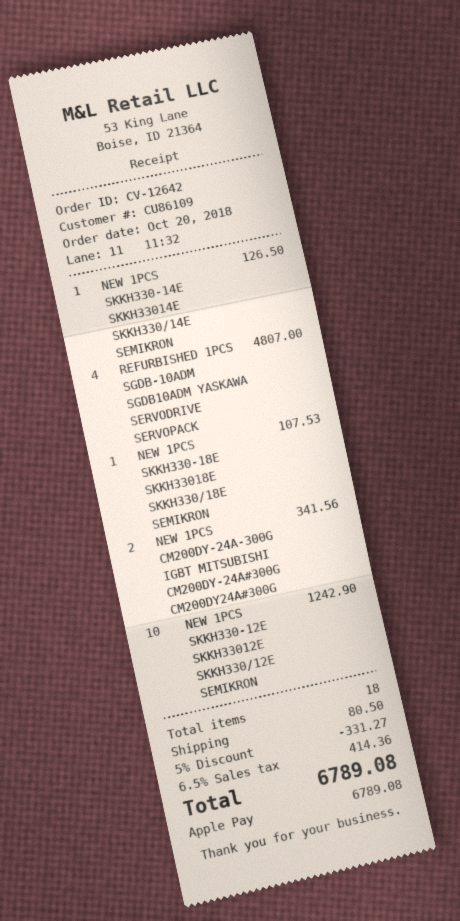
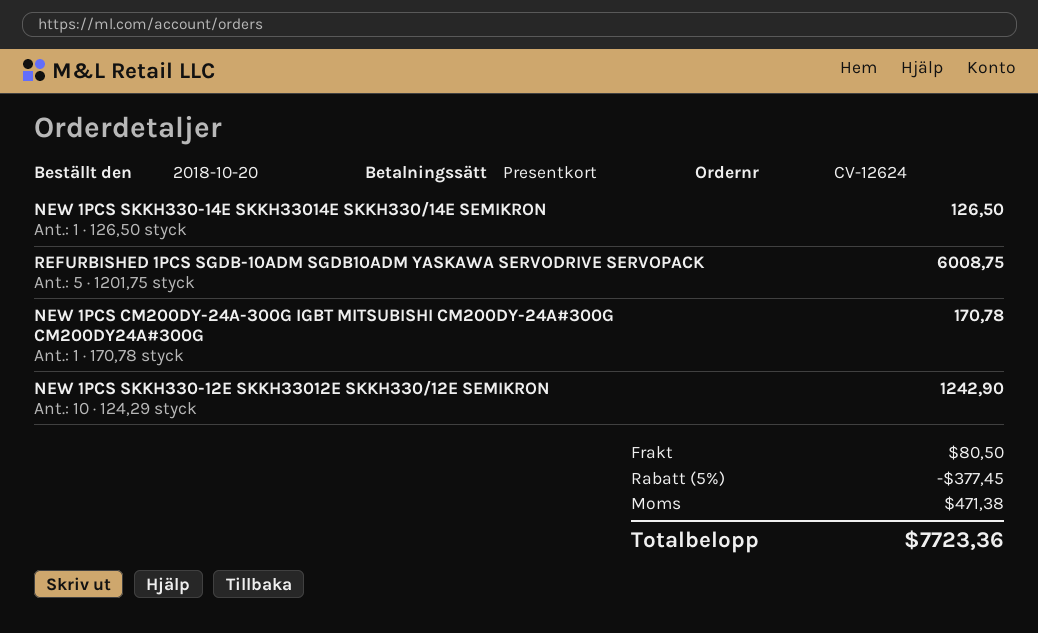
order number: CV-12642 -> CV-12624
payment method: Apple Pay -> gift card
REFURBISHED 1PCS SGDB-10ADM SGDB10ADM YASKAWA SERVODRIVE SERVOPACK: 4 for 4807.00 -> 5 for 6008.75
NEW 1PCS SKKH330-18E SKKH33018E SKKH330/18E SEMIKRON: 1 for 107.53 -> none
NEW 1PCS CM200DY-24A-300G IGBT MITSUBISHI CM200DY-24A#300G CM200DY24A#300G: 2 for 341.56 -> 1 for 170.78
discount: 5% = 331.27 -> 5% = 377.45
tax: 414.36 -> 471.38
total: 6789.08 -> 7723.36

